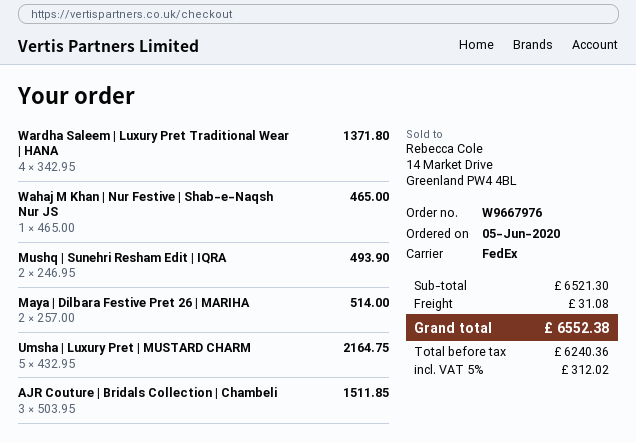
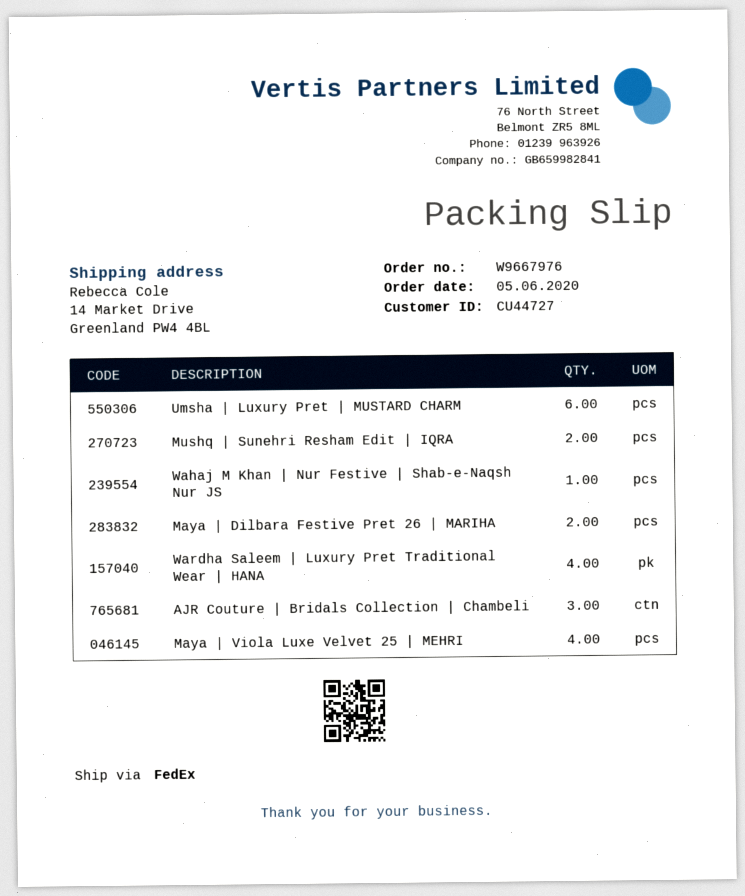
Umsha | Luxury Pret | MUSTARD CHARM: 5 -> 6
Maya | Viola Luxe Velvet 25 | MEHRI: none -> 4

